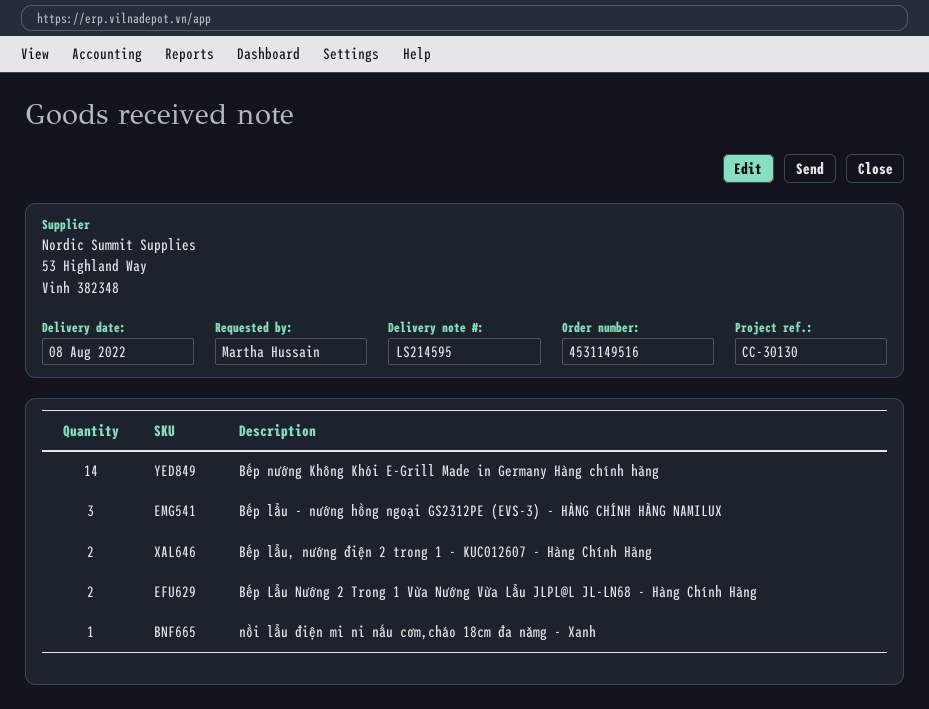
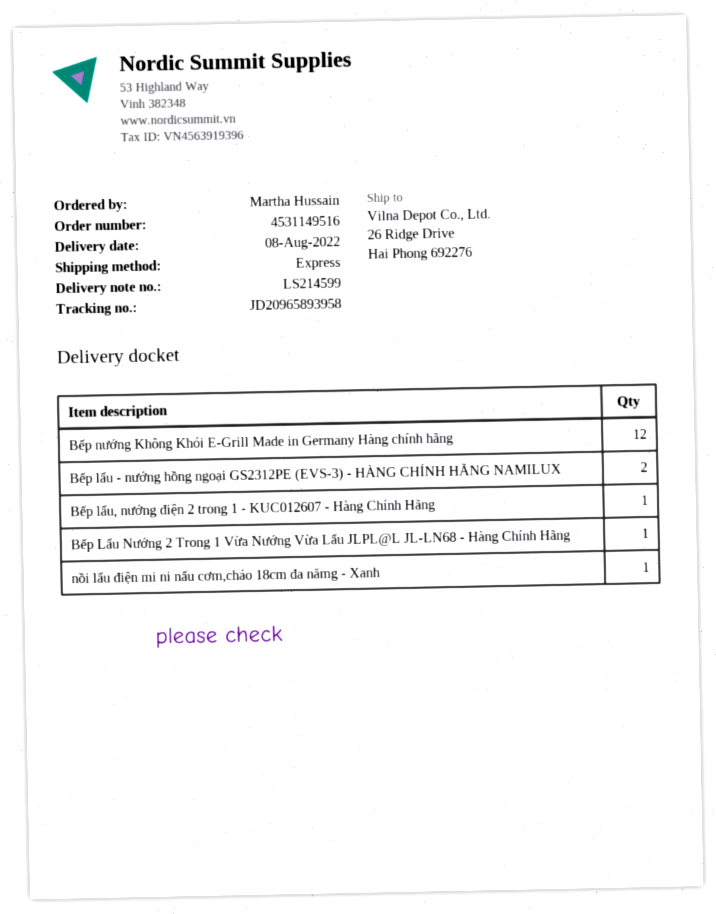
delivery note number: LS214595 -> LS214599
Bếp nướng Không Khói E-Grill Made in Germany Hàng chính hãng: 14 -> 12
Bếp lẩu - nướng hồng ngoại GS2312PE (EVS-3) - HÀNG CHÍNH HÃNG NAMILUX: 3 -> 2
Bếp lẩu, nướng điện 2 trong 1 - KUC012607 - Hàng Chính Hãng: 2 -> 1
Bếp Lẩu Nướng 2 Trong 1 Vừa Nướng Vừa Lẩu JLPL@L JL-LN68 - Hàng Chính Hãng: 2 -> 1

